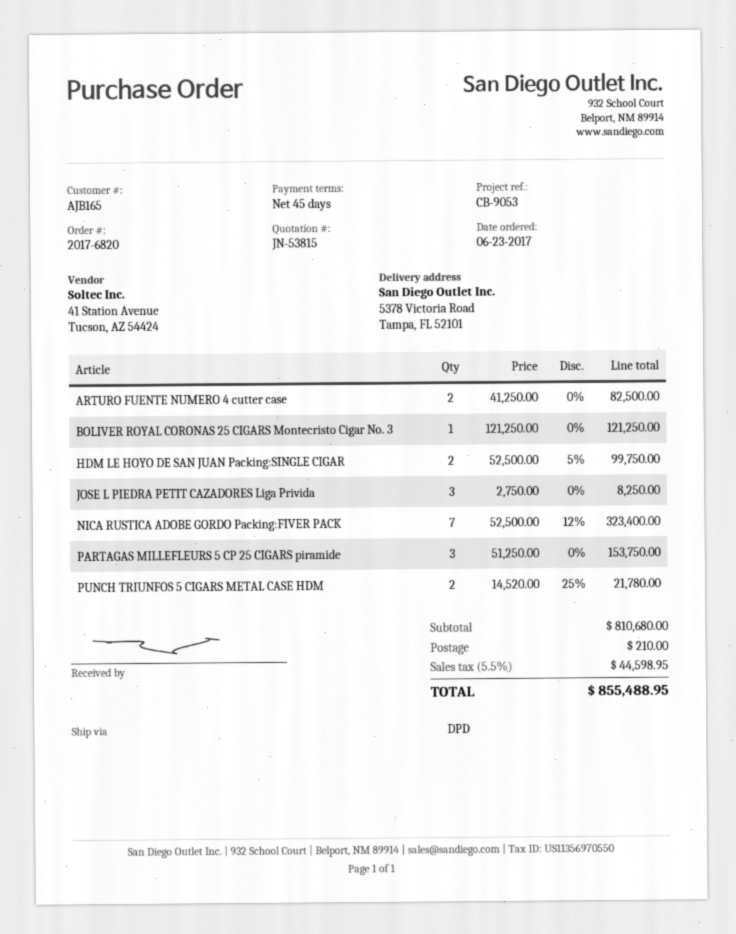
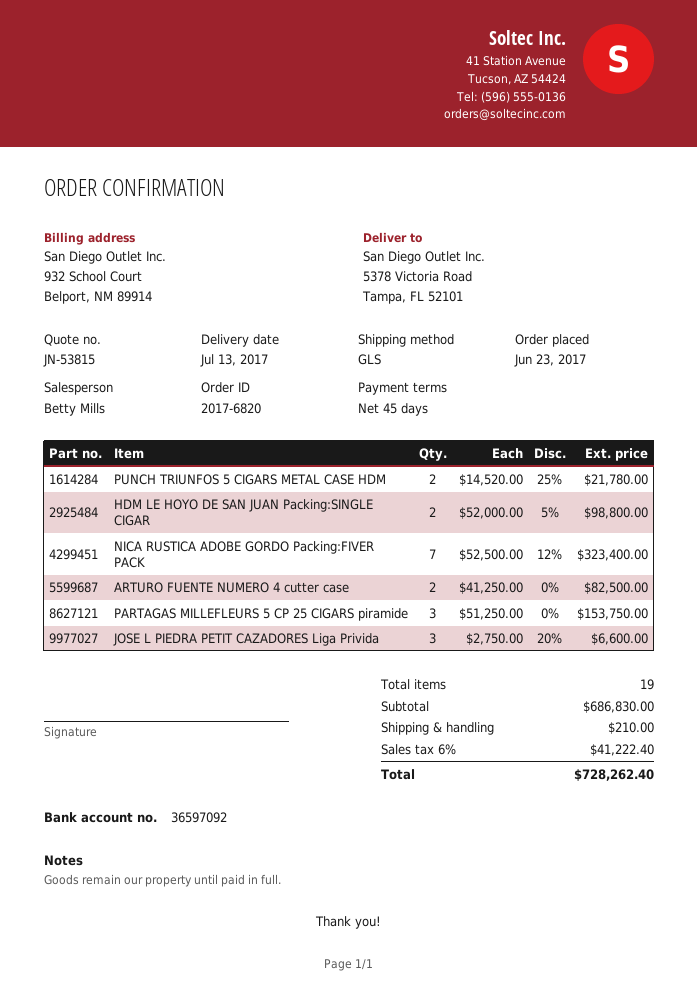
shipping method: DPD -> GLS
BOLIVER ROYAL CORONAS 25 CIGARS Montecristo Cigar No. 3: 1 x 121250.00 = 121250.00 -> none
HDM LE HOYO DE SAN JUAN Packing:SINGLE CIGAR: 2 x 52500.00 - 5% = 99750.00 -> 2 x 52000.00 - 5% = 98800.00
JOSE L PIEDRA PETIT CAZADORES Liga Privida: 3 x 2750.00 = 8250.00 -> 3 x 2750.00 - 20% = 6600.00
subtotal: 810680.00 -> 686830.00
tax: 5.5% = 44598.95 -> 6% = 41222.40
total: 855488.95 -> 728262.40

